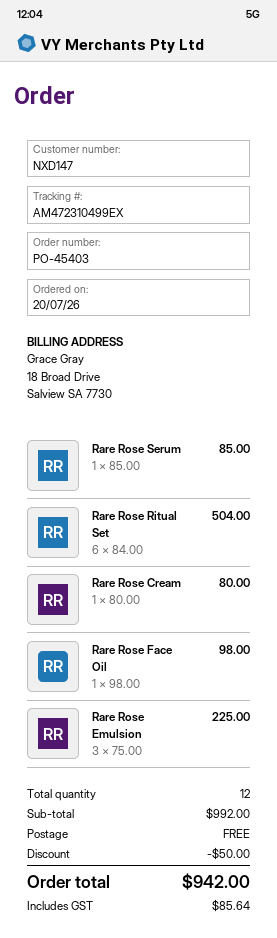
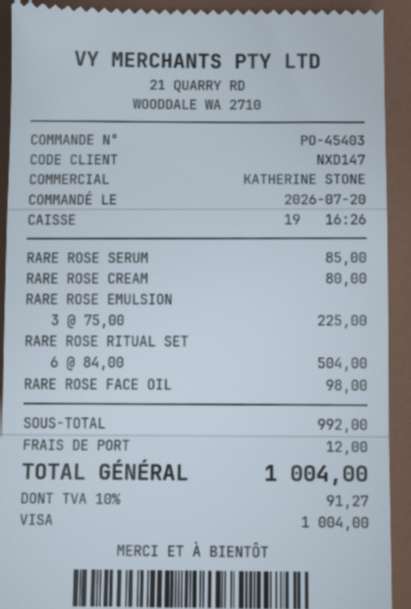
discount: 50.00 -> none
shipping: 0.00 -> 12.00
tax: 85.64 -> 91.27
total: 942.00 -> 1004.00

